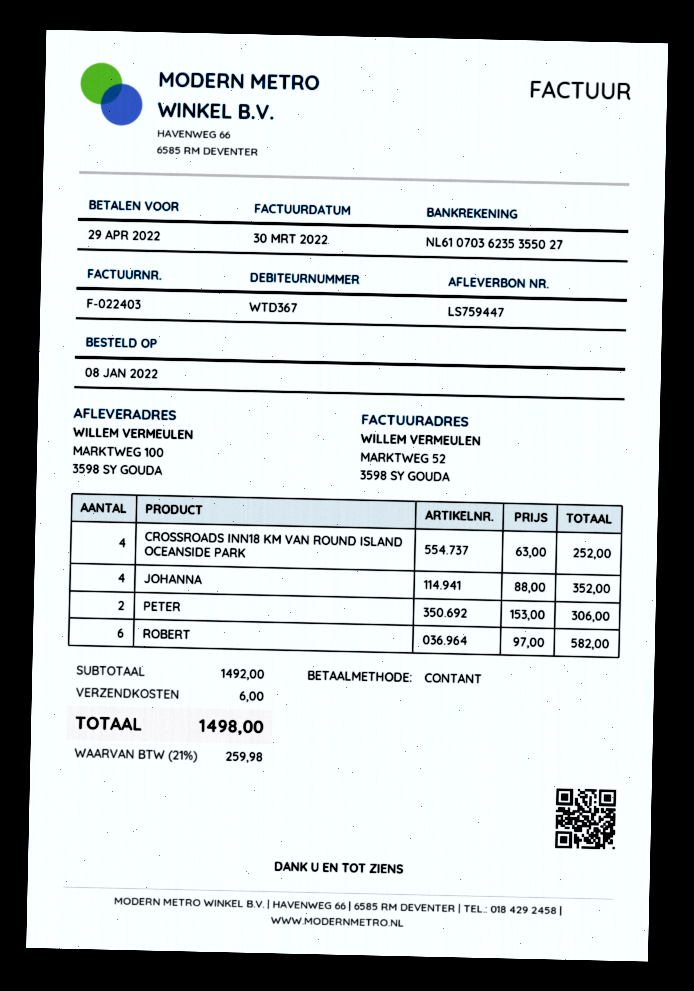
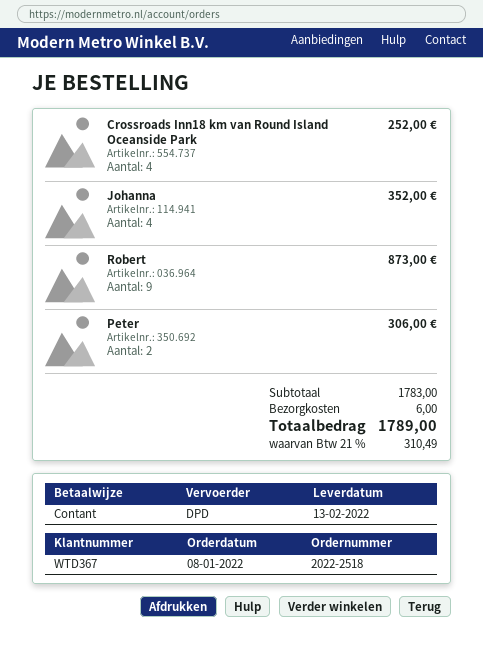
ROBERT: 6 for 582.00 -> 9 for 873.00
subtotal: 1492.00 -> 1783.00
tax: 21% = 259.98 -> 21% = 310.49
total: 1498.00 -> 1789.00

